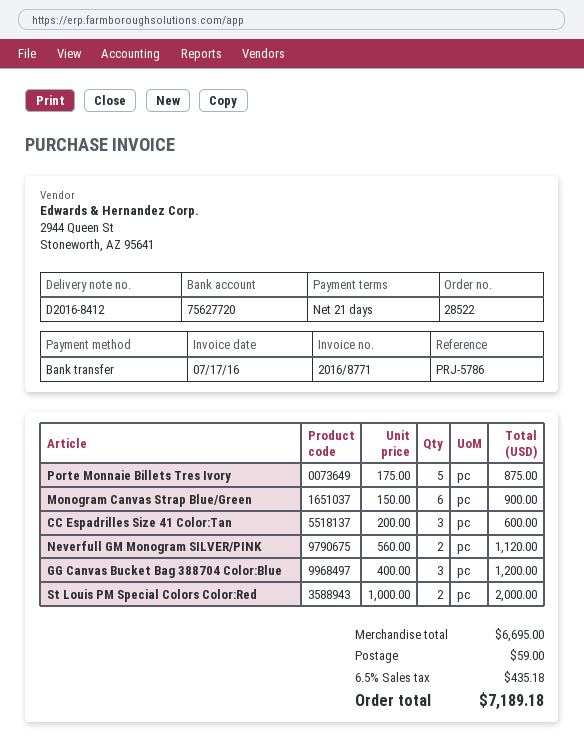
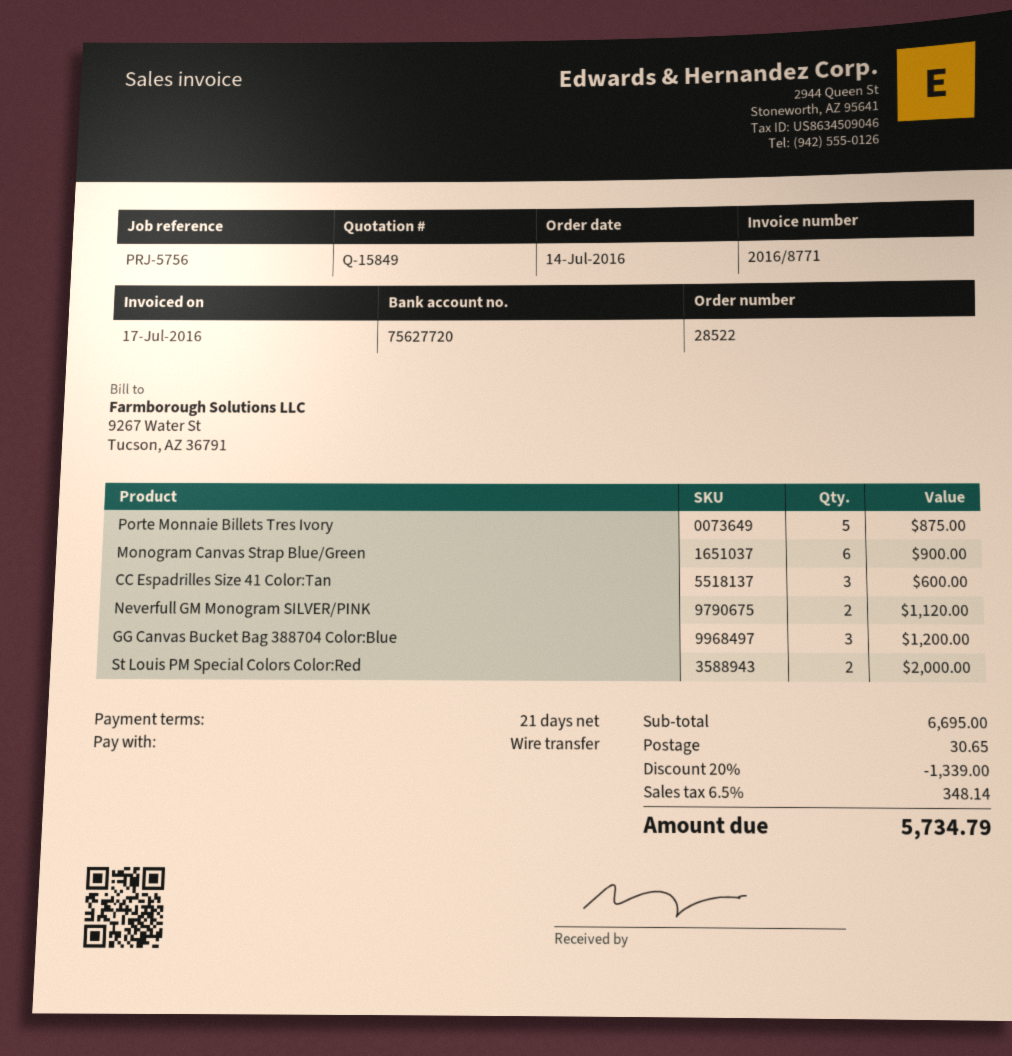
reference: PRJ-5786 -> PRJ-5756
discount: none -> 20% = 1339.00
shipping: 59.00 -> 30.65
tax: 6.5% = 435.18 -> 6.5% = 348.14
total: 7189.18 -> 5734.79

